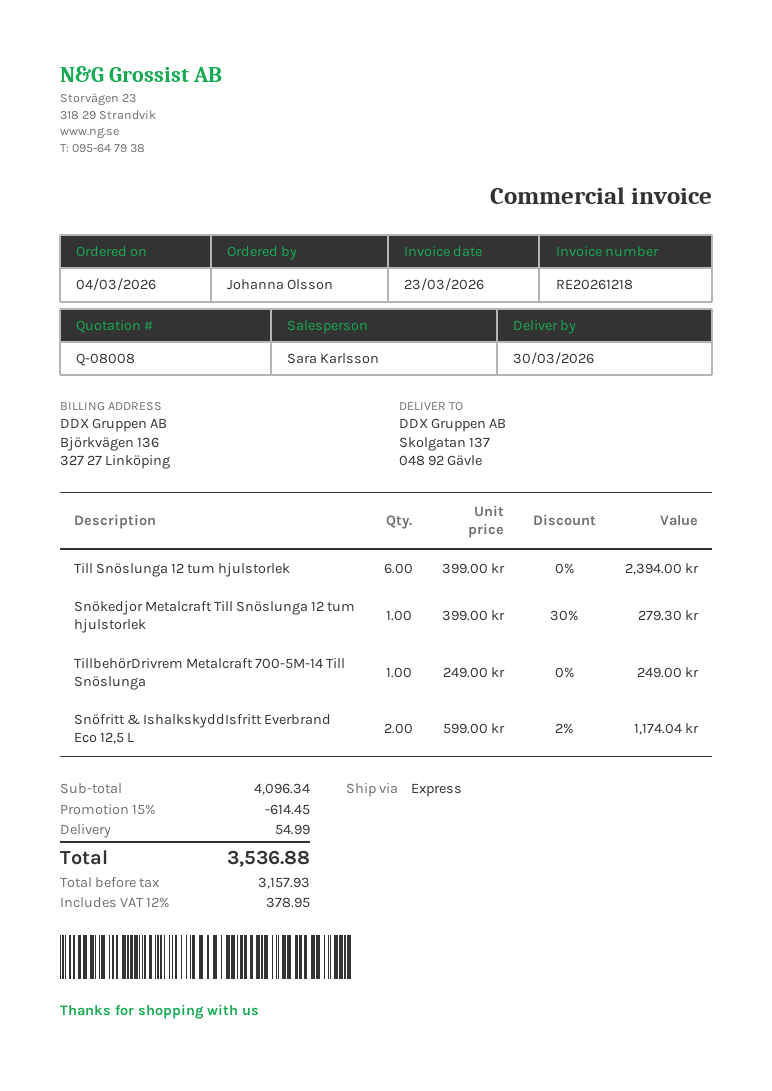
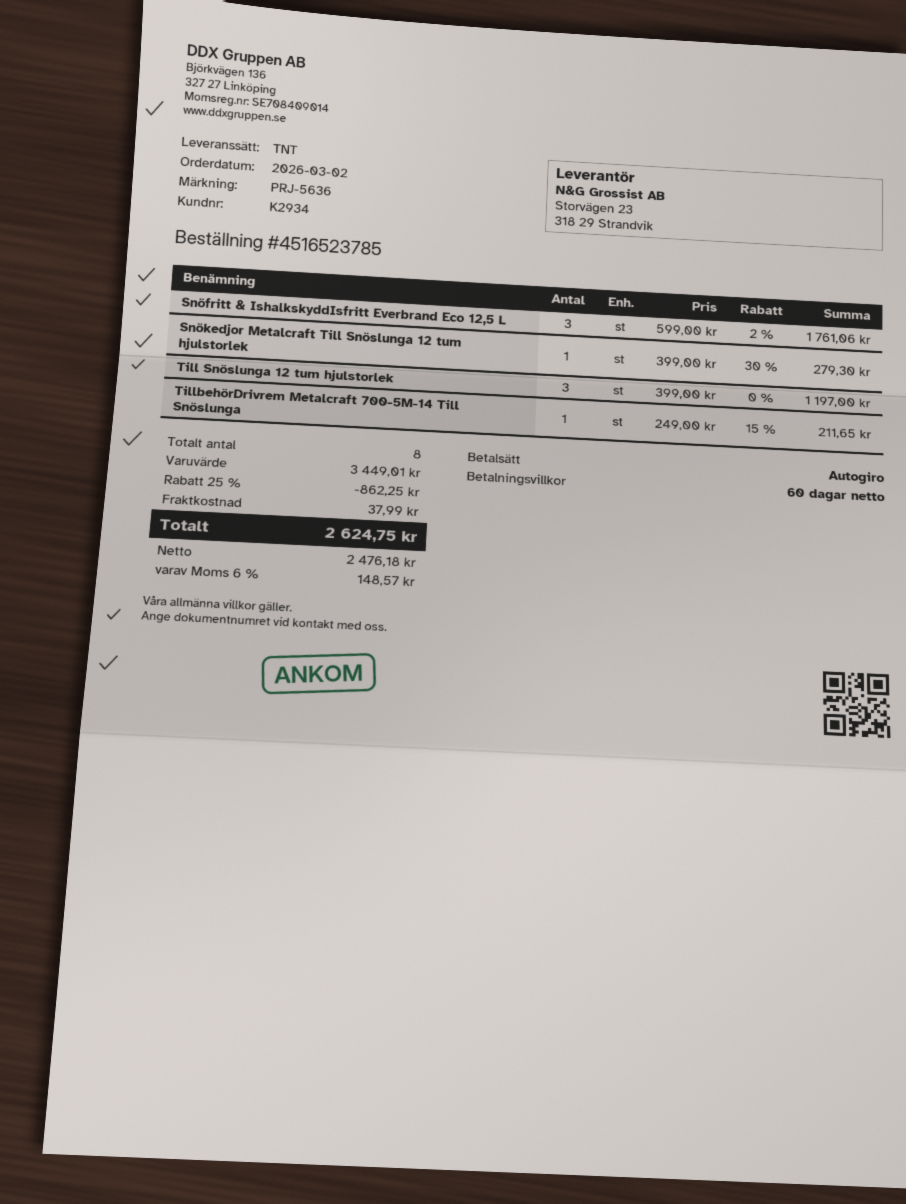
order date: 2026-03-04 -> 2026-03-02
shipping method: express -> TNT
Till Snöslunga 12 tum hjulstorlek: 6 x 399.00 = 2394.00 -> 3 x 399.00 = 1197.00
TillbehörDrivrem Metalcraft 700-5M-14 Till Snöslunga: 1 x 249.00 = 249.00 -> 1 x 249.00 - 15% = 211.65
Snöfritt & IshalkskyddIsfritt Everbrand Eco 12,5 L: 2 x 599.00 - 2% = 1174.04 -> 3 x 599.00 - 2% = 1761.06
subtotal: 4096.34 -> 3449.01
discount: 15% = 614.45 -> 25% = 862.25
shipping: 54.99 -> 37.99
net: 3157.93 -> 2476.18
tax: 12% = 378.95 -> 6% = 148.57
total: 3536.88 -> 2624.75

